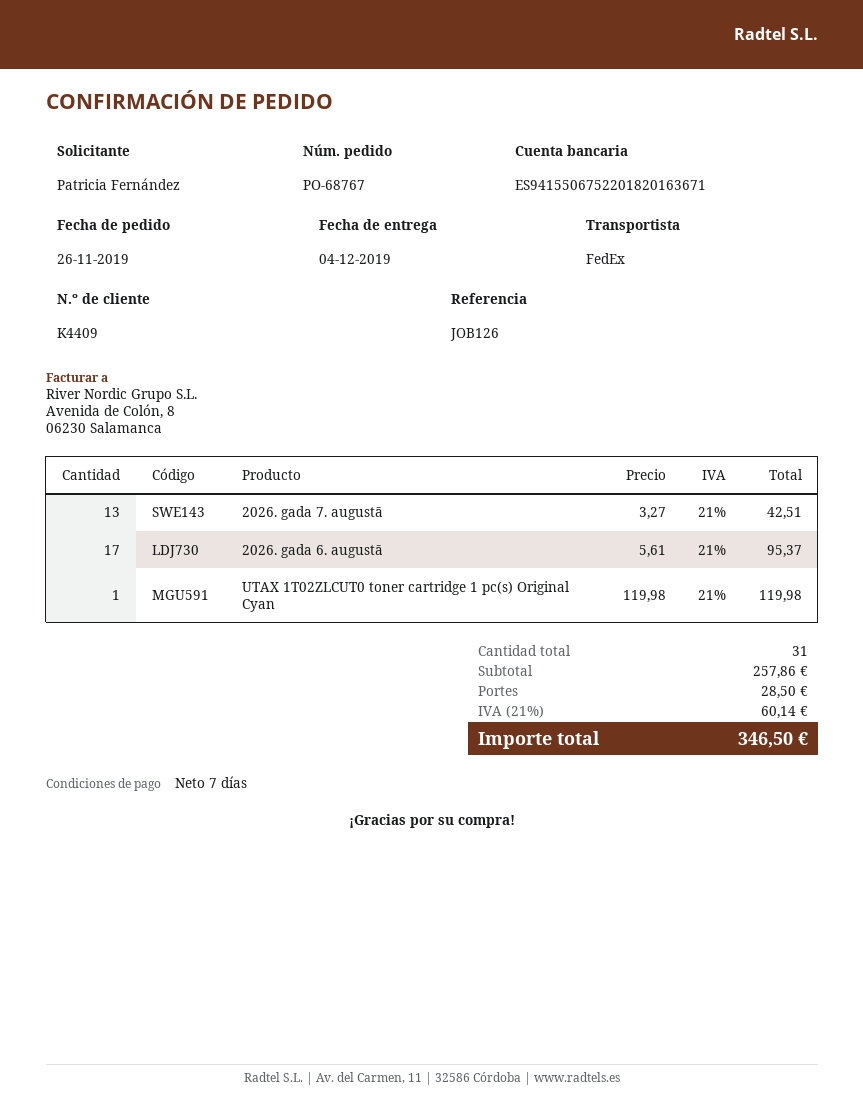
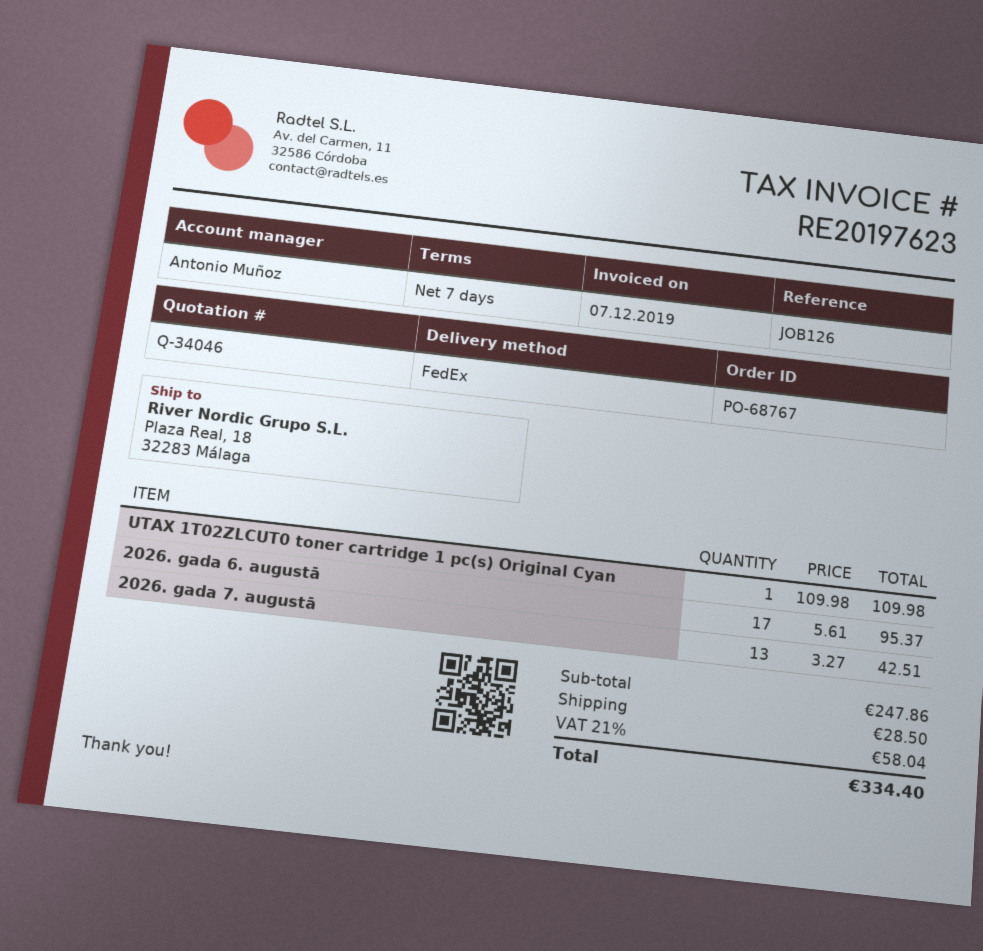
UTAX 1T02ZLCUT0 toner cartridge 1 pc(s) Original Cyan: 1 x 119.98 = 119.98 -> 1 x 109.98 = 109.98
subtotal: 257.86 -> 247.86
tax: 21% = 60.14 -> 21% = 58.04
total: 346.50 -> 334.40

